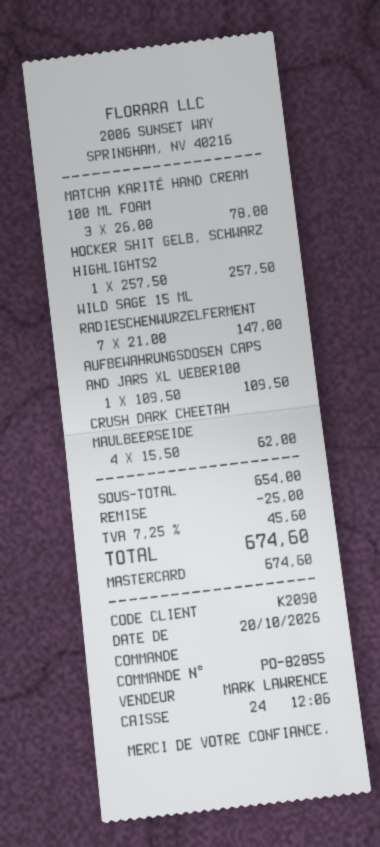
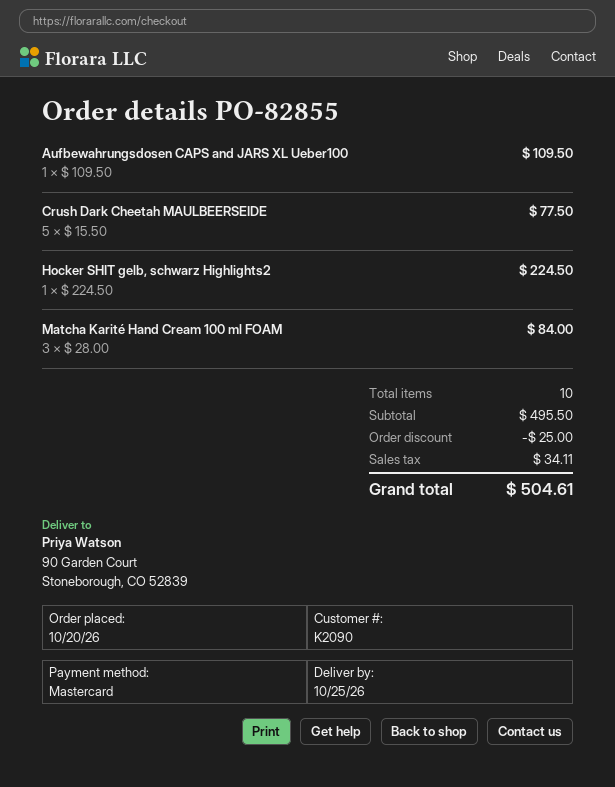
MATCHA KARITÉ HAND CREAM 100 ML FOAM: 3 x 26.00 = 78.00 -> 3 x 28.00 = 84.00
HOCKER SHIT GELB, SCHWARZ HIGHLIGHTS2: 1 x 257.50 = 257.50 -> 1 x 224.50 = 224.50
WILD SAGE 15 ML RADIESCHENWURZELFERMENT: 7 x 21.00 = 147.00 -> none
CRUSH DARK CHEETAH MAULBEERSEIDE: 4 x 15.50 = 62.00 -> 5 x 15.50 = 77.50
subtotal: 654.00 -> 495.50
tax: 45.60 -> 34.11
total: 674.60 -> 504.61

